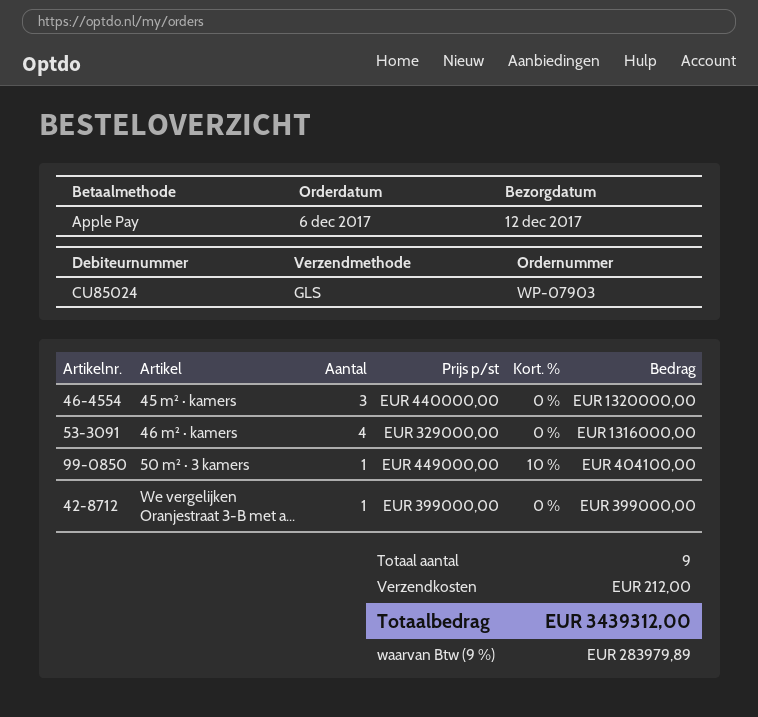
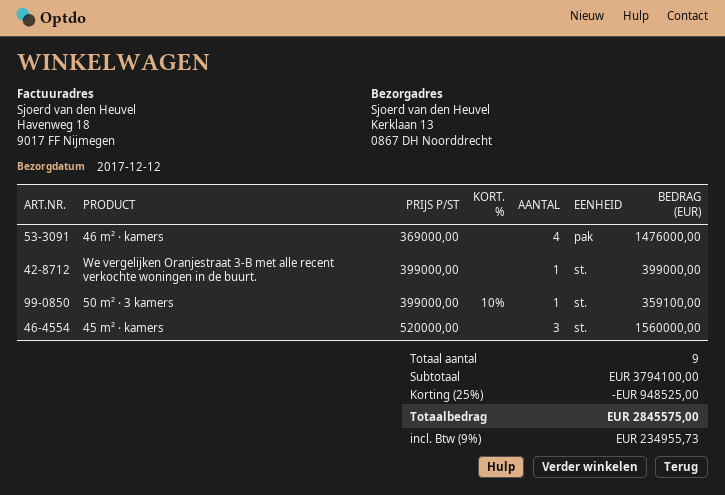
45 m² · kamers: 3 x 440000.00 = 1320000.00 -> 3 x 520000.00 = 1560000.00
46 m² · kamers: 4 x 329000.00 = 1316000.00 -> 4 x 369000.00 = 1476000.00
50 m² · 3 kamers: 1 x 449000.00 - 10% = 404100.00 -> 1 x 399000.00 - 10% = 359100.00
discount: none -> 25% = 948525.00
shipping: 212.00 -> none
tax: 9% = 283979.89 -> 9% = 234955.73
total: 3439312.00 -> 2845575.00

